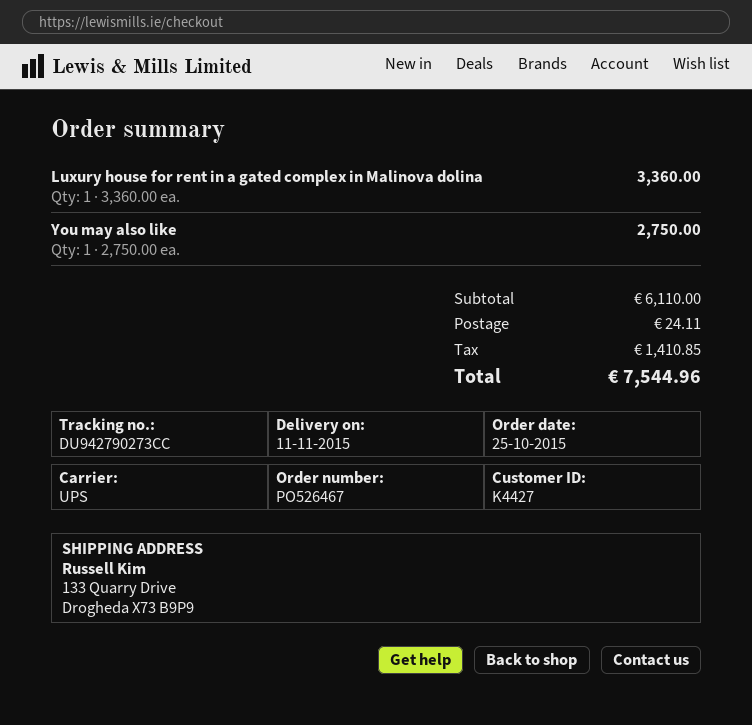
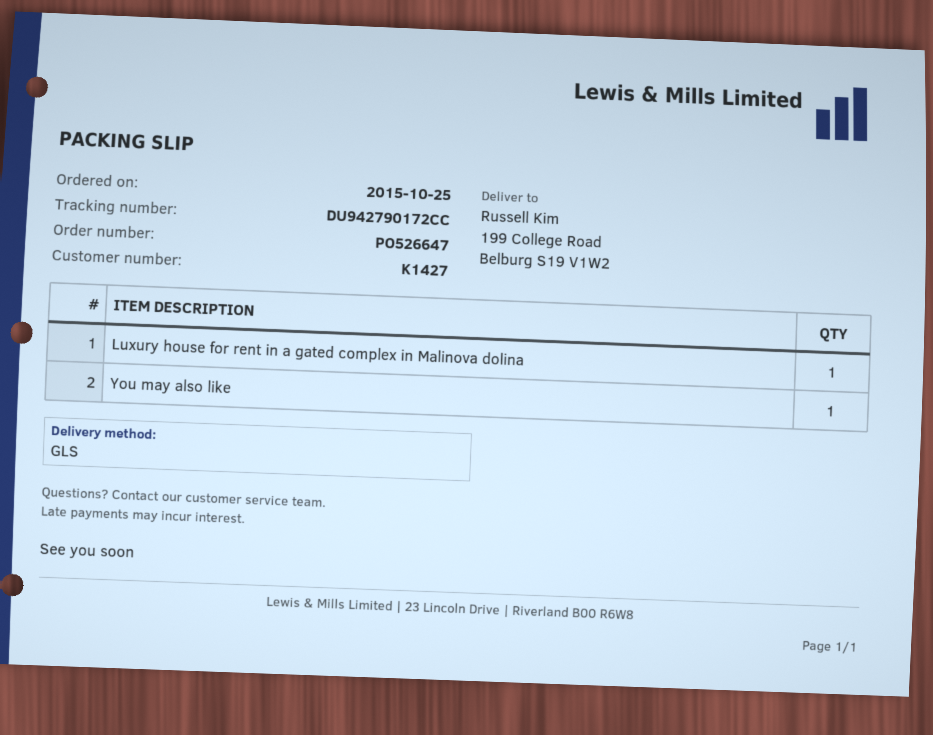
order number: PO526467 -> PO526647
customer number: K4427 -> K1427
shipping method: UPS -> GLS
tracking number: DU942790273CC -> DU942790172CC
ship to: 133 Quarry Drive, Drogheda X73 B9P9 -> 199 College Road, Belburg S19 V1W2

